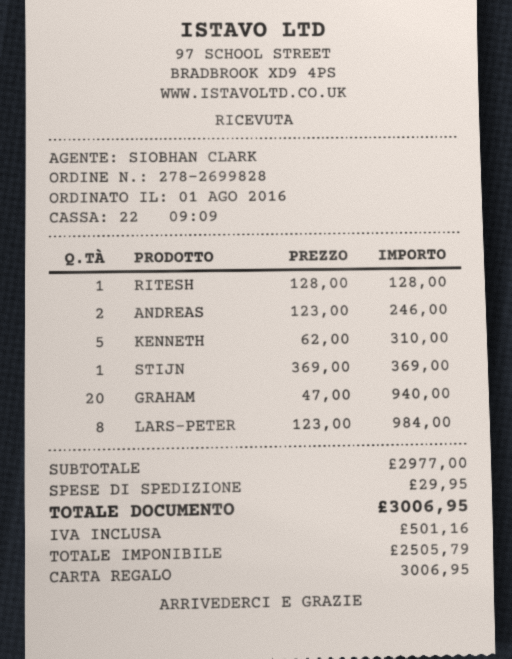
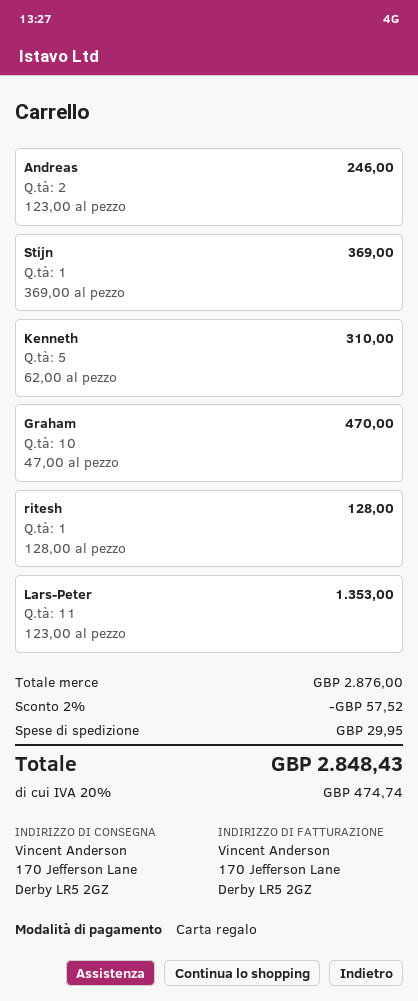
GRAHAM: 20 x 47.00 = 940.00 -> 10 x 47.00 = 470.00
LARS-PETER: 8 x 123.00 = 984.00 -> 11 x 123.00 = 1353.00
subtotal: 2977.00 -> 2876.00
discount: none -> 2% = 57.52
tax: 501.16 -> 474.74
total: 3006.95 -> 2848.43

